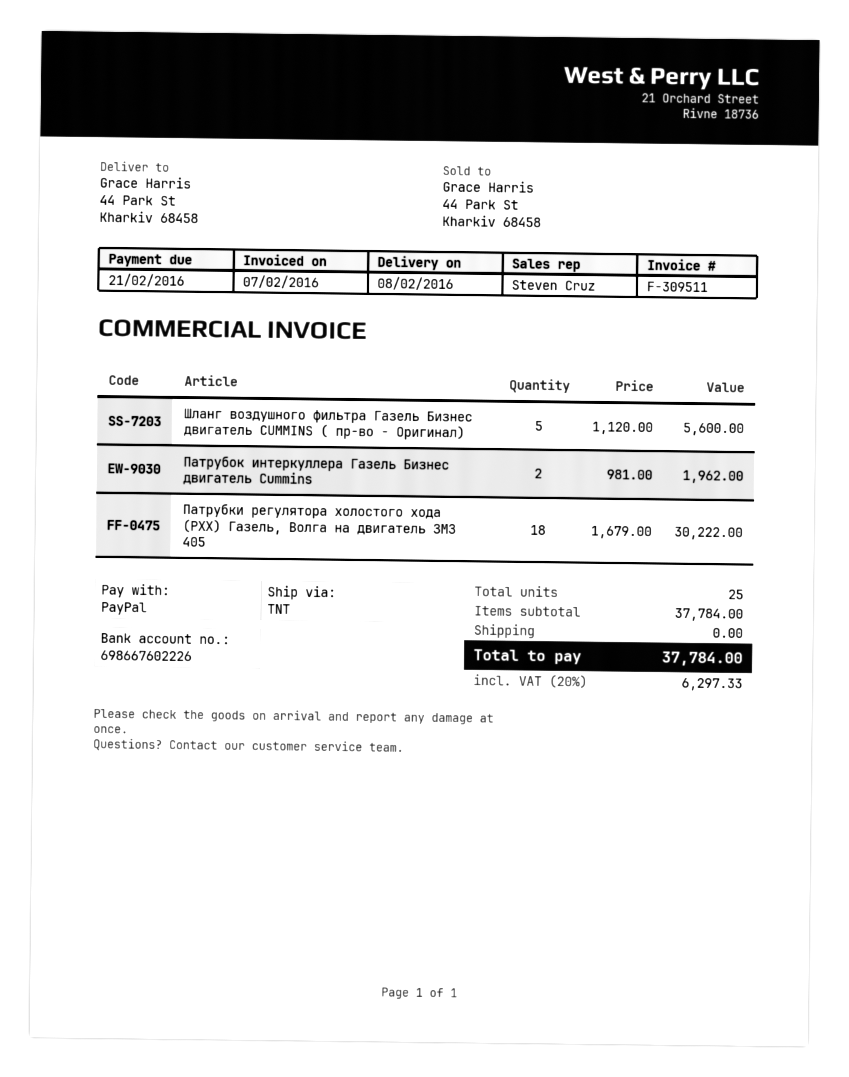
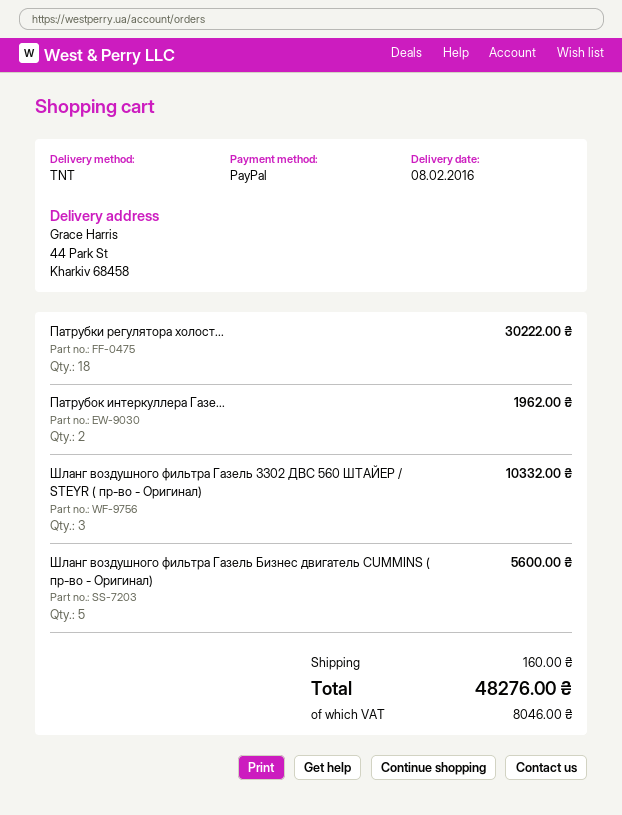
Шланг воздушного фильтра Газель 3302 ДВС 560 ШТАЙЕР / STEYR ( пр-во - Оригинал): none -> 3 for 10332.00
shipping: 0.00 -> 160.00
tax: 6297.33 -> 8046.00
total: 37784.00 -> 48276.00

